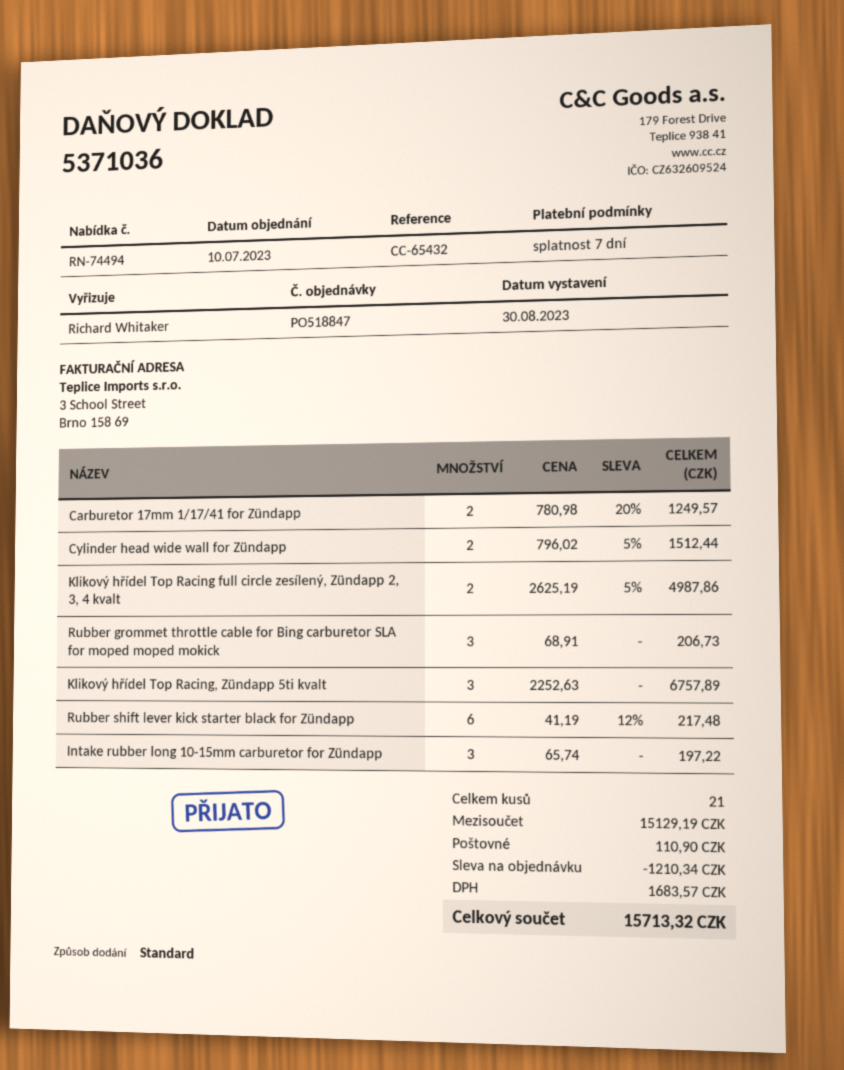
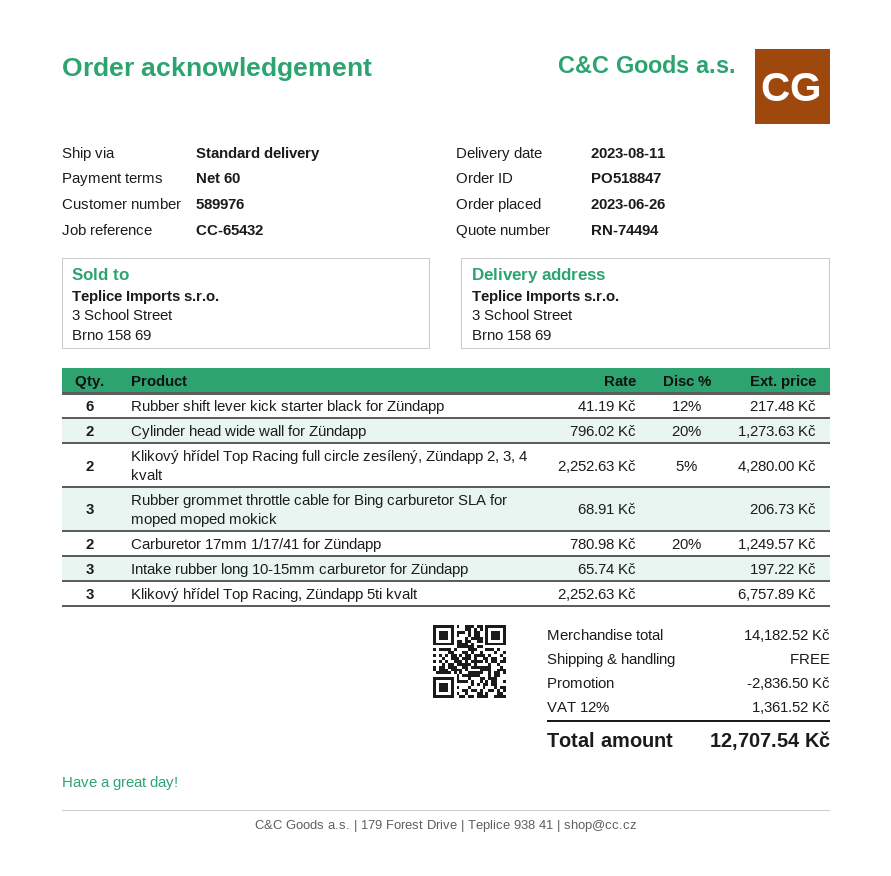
order date: 2023-07-10 -> 2023-06-26
payment terms: 7 days -> 60 days
Cylinder head wide wall for Zündapp: 2 x 796.02 - 5% = 1512.44 -> 2 x 796.02 - 20% = 1273.63
Klikový hřídel Top Racing full circle zesílený, Zündapp 2, 3, 4 kvalt: 2 x 2625.19 - 5% = 4987.86 -> 2 x 2252.63 - 5% = 4280.00
subtotal: 15129.19 -> 14182.52
discount: 1210.34 -> 2836.50
shipping: 110.90 -> 0.00
tax: 1683.57 -> 1361.52
total: 15713.32 -> 12707.54

